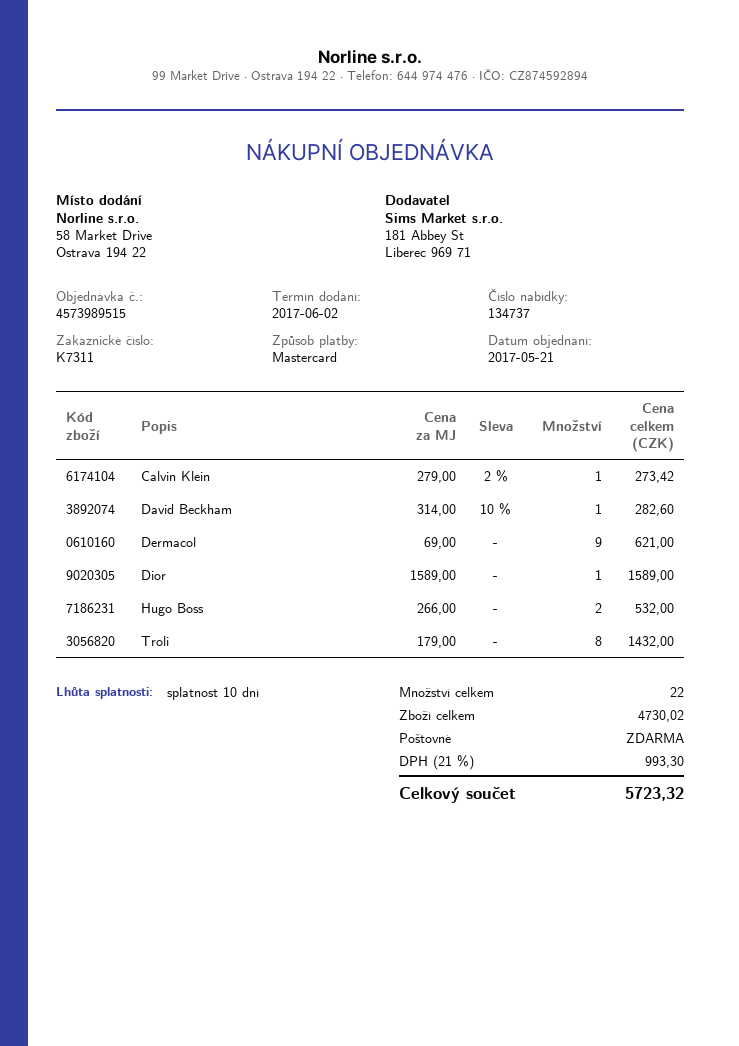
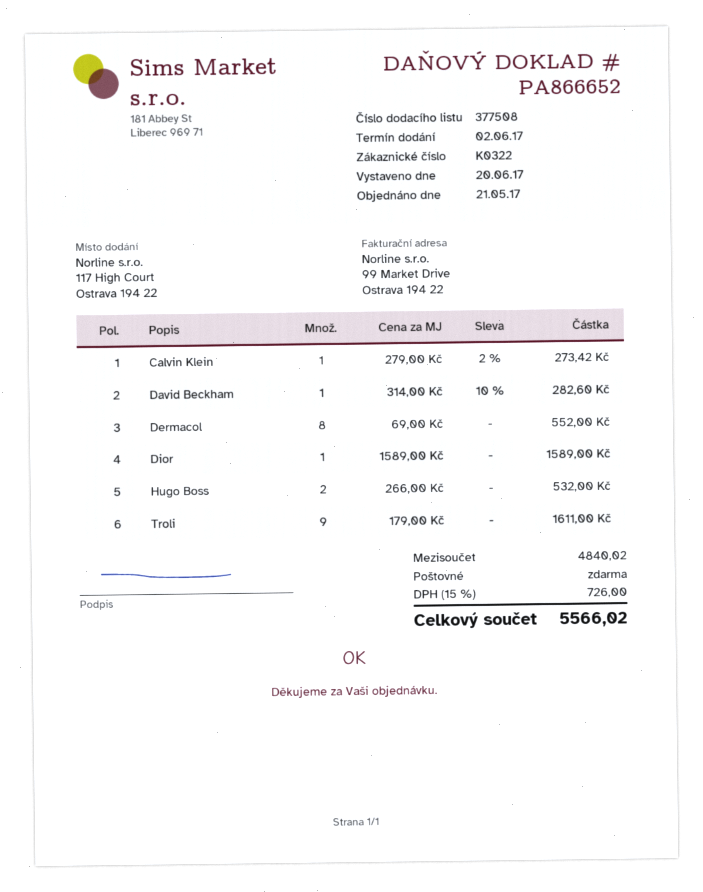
customer number: K7311 -> K0322
ship to: 58 Market Drive, Ostrava 194 22 -> 117 High Court, Ostrava 194 22
Dermacol: 9 x 69.00 = 621.00 -> 8 x 69.00 = 552.00
Troli: 8 x 179.00 = 1432.00 -> 9 x 179.00 = 1611.00
subtotal: 4730.02 -> 4840.02
tax: 21% = 993.30 -> 15% = 726.00
total: 5723.32 -> 5566.02

